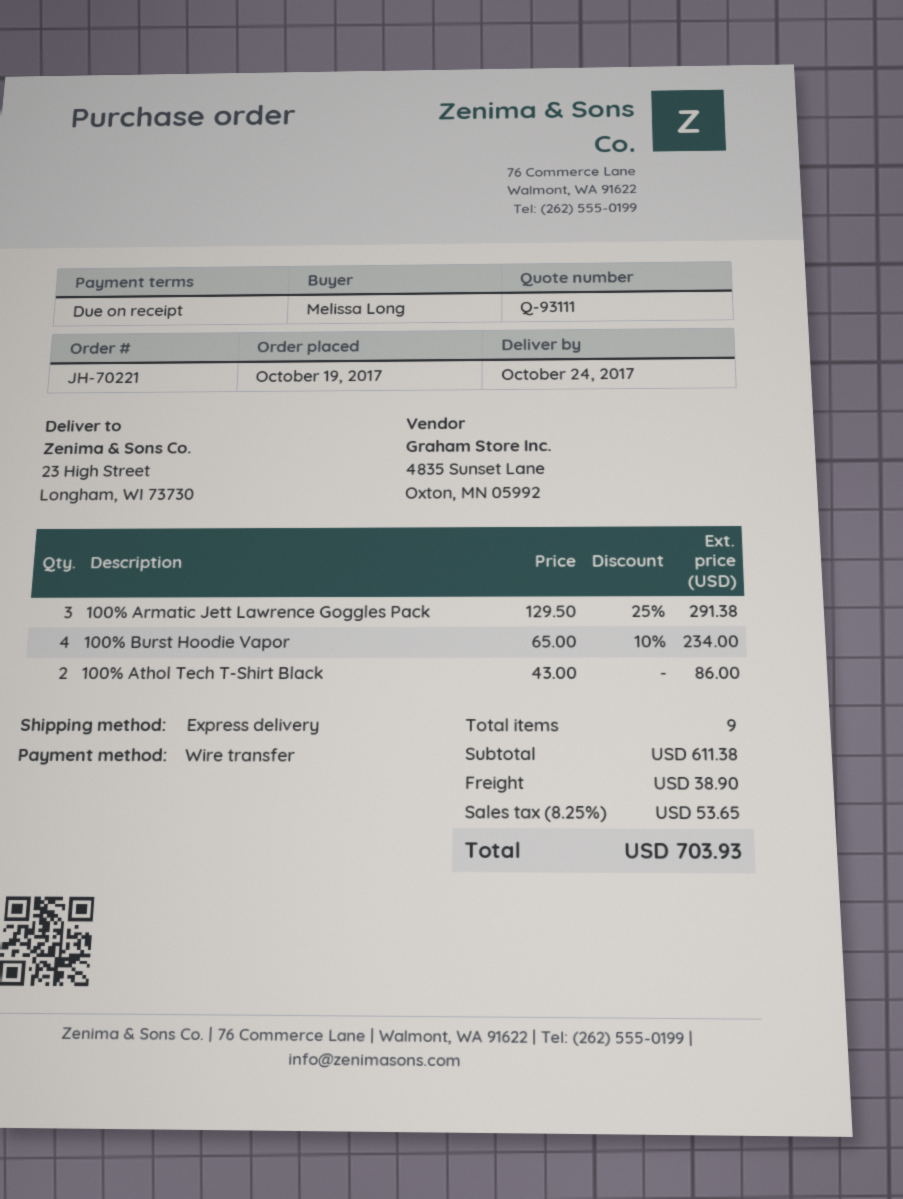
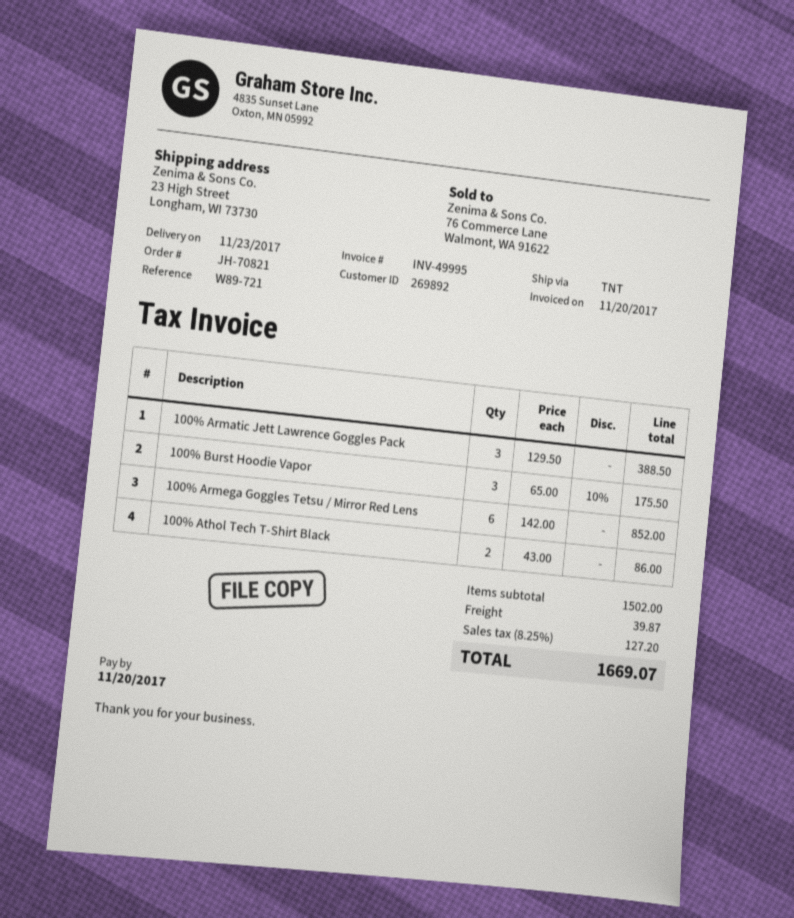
order number: JH-70221 -> JH-70821
delivery date: 2017-10-24 -> 2017-11-23
shipping method: express -> TNT
100% Armatic Jett Lawrence Goggles Pack: 3 x 129.50 - 25% = 291.38 -> 3 x 129.50 = 388.50
100% Burst Hoodie Vapor: 4 x 65.00 - 10% = 234.00 -> 3 x 65.00 - 10% = 175.50
100% Armega Goggles Tetsu / Mirror Red Lens: none -> 6 x 142.00 = 852.00
subtotal: 611.38 -> 1502.00
shipping: 38.90 -> 39.87
tax: 8.25% = 53.65 -> 8.25% = 127.20
total: 703.93 -> 1669.07

